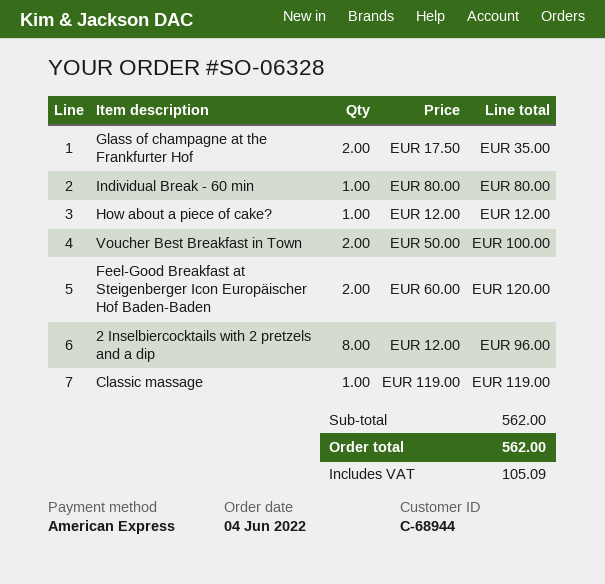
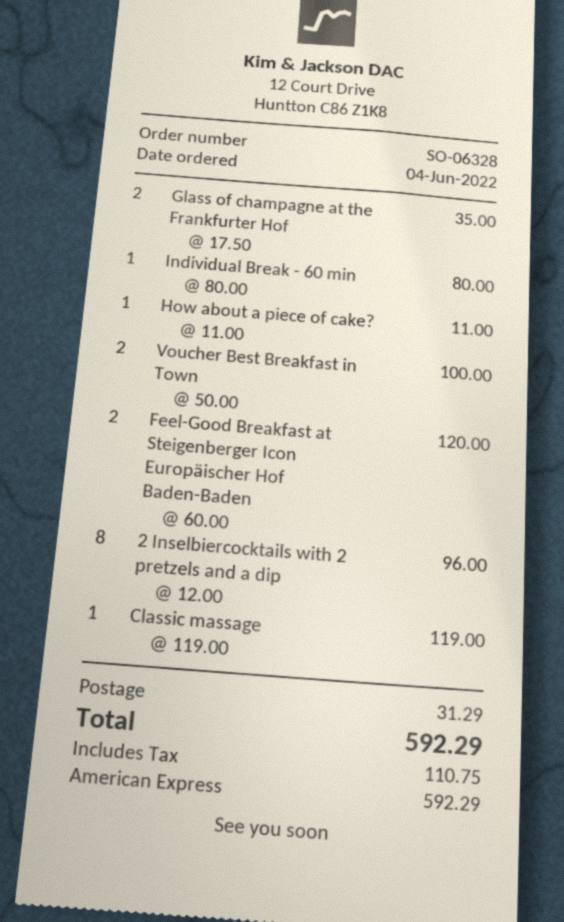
How about a piece of cake?: 1 x 12.00 = 12.00 -> 1 x 11.00 = 11.00
shipping: none -> 31.29
tax: 105.09 -> 110.75
total: 562.00 -> 592.29

